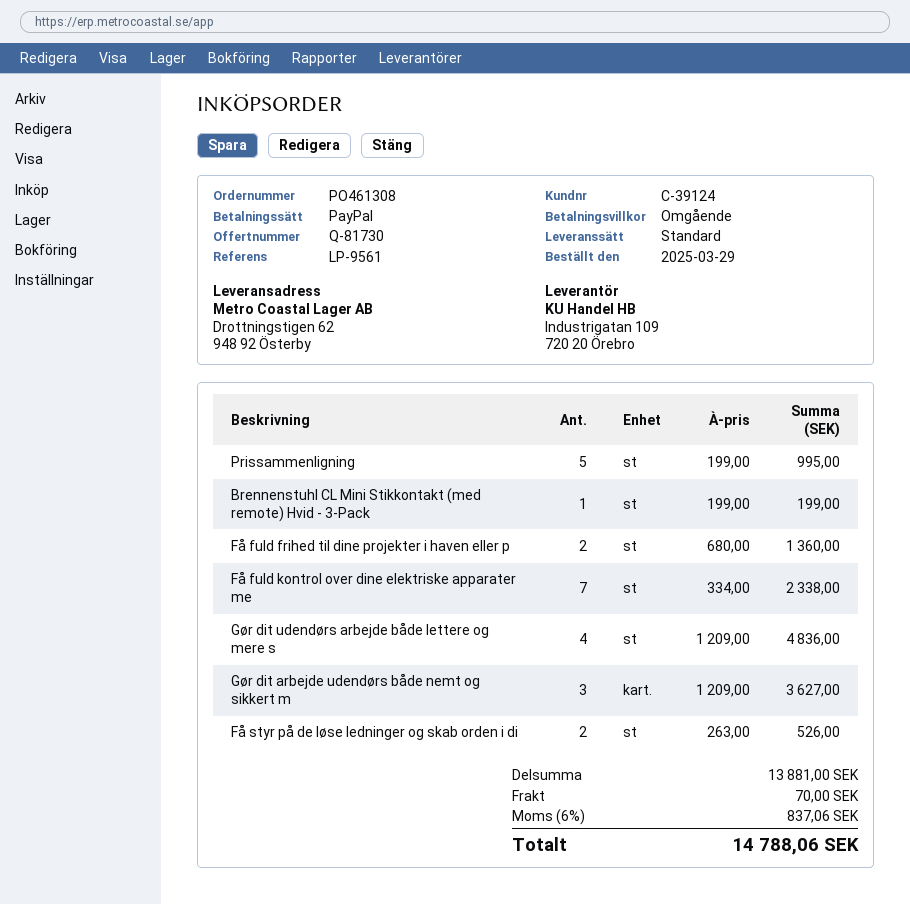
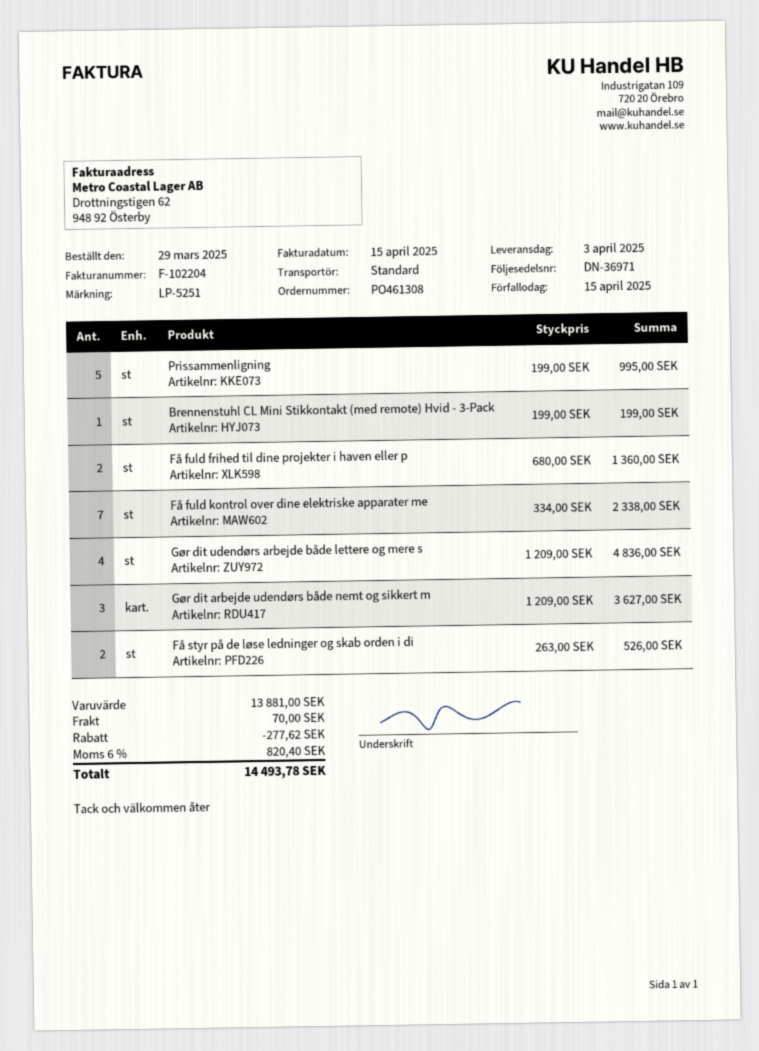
reference: LP-9561 -> LP-5251
discount: none -> 277.62
tax: 6% = 837.06 -> 6% = 820.40
total: 14788.06 -> 14493.78

